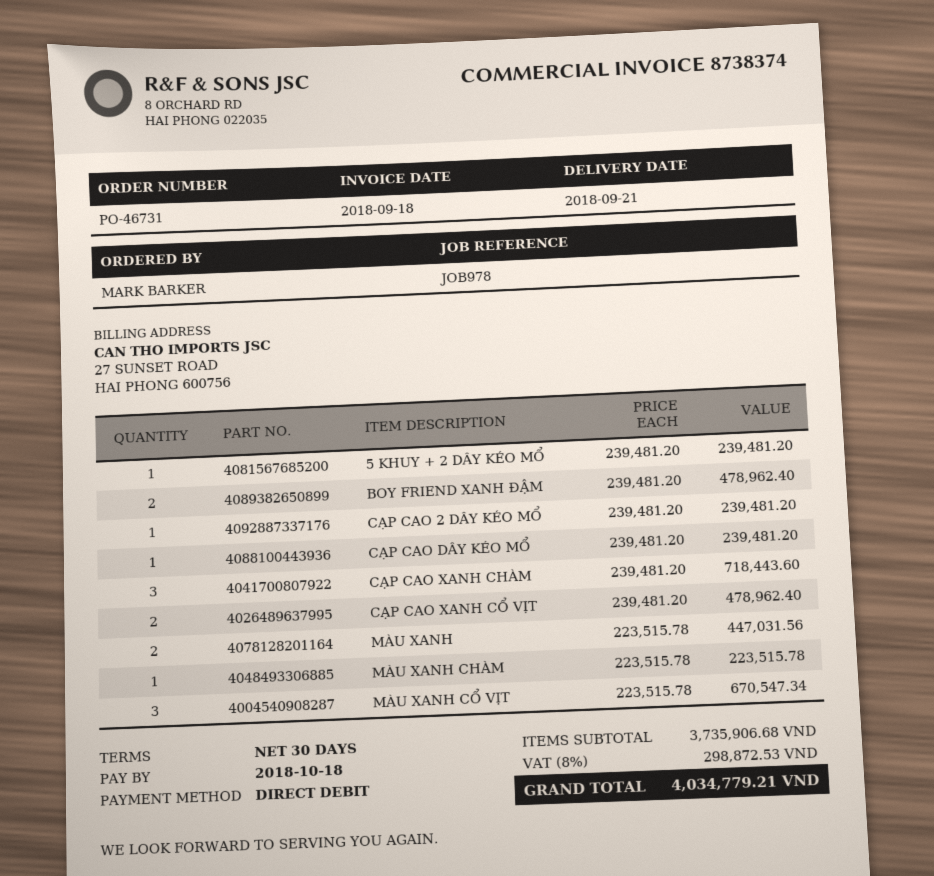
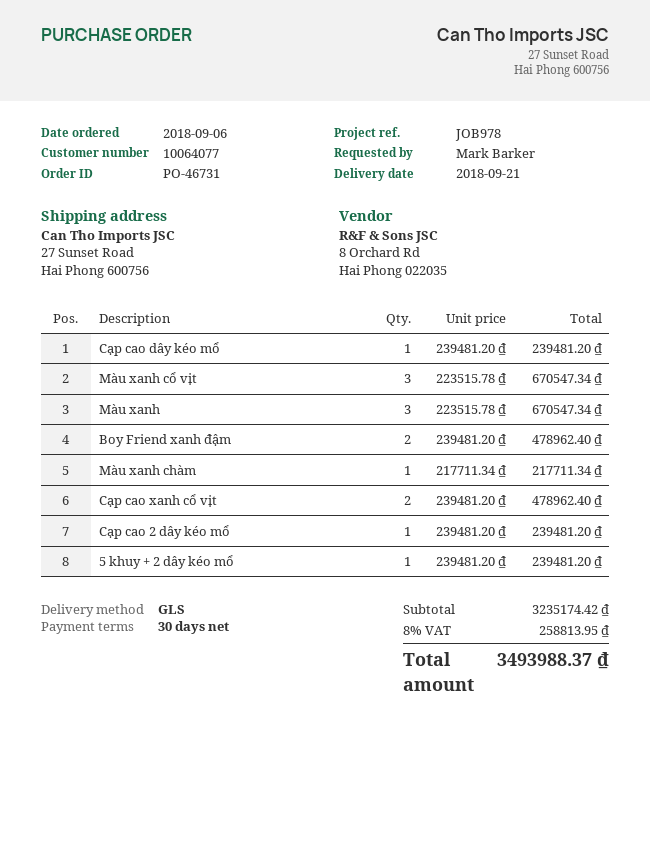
CẠP CAO XANH CHÀM: 3 x 239481.20 = 718443.60 -> none
MÀU XANH: 2 x 223515.78 = 447031.56 -> 3 x 223515.78 = 670547.34
MÀU XANH CHÀM: 1 x 223515.78 = 223515.78 -> 1 x 217711.34 = 217711.34
subtotal: 3735906.68 -> 3235174.42
tax: 8% = 298872.53 -> 8% = 258813.95
total: 4034779.21 -> 3493988.37

